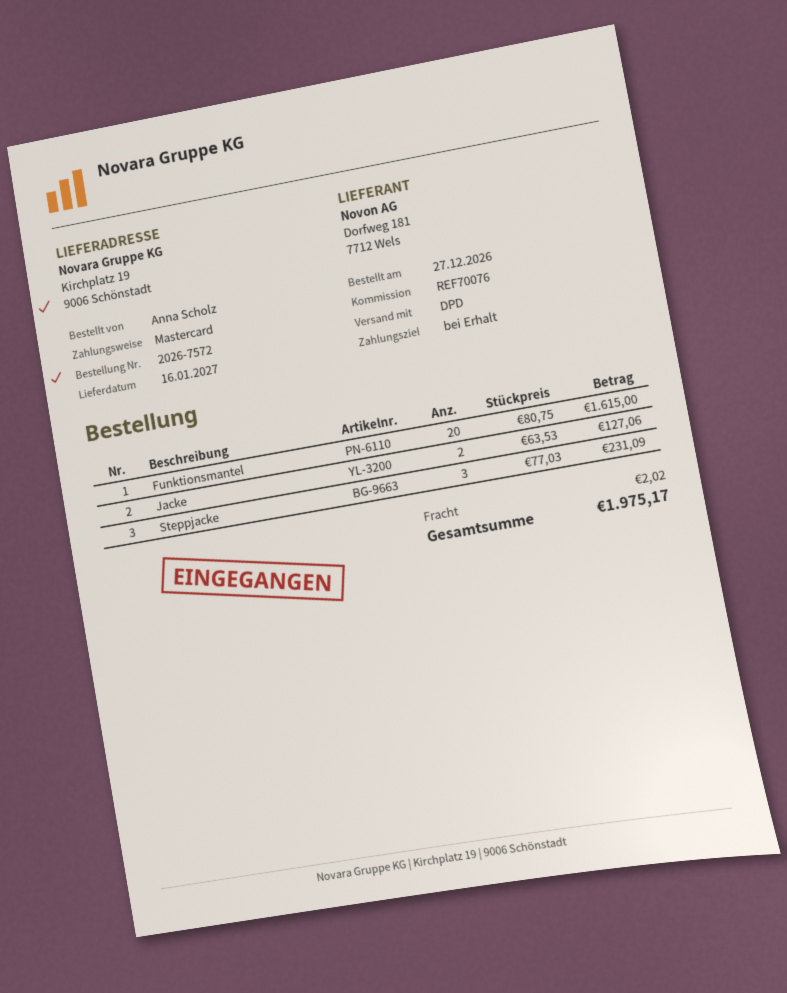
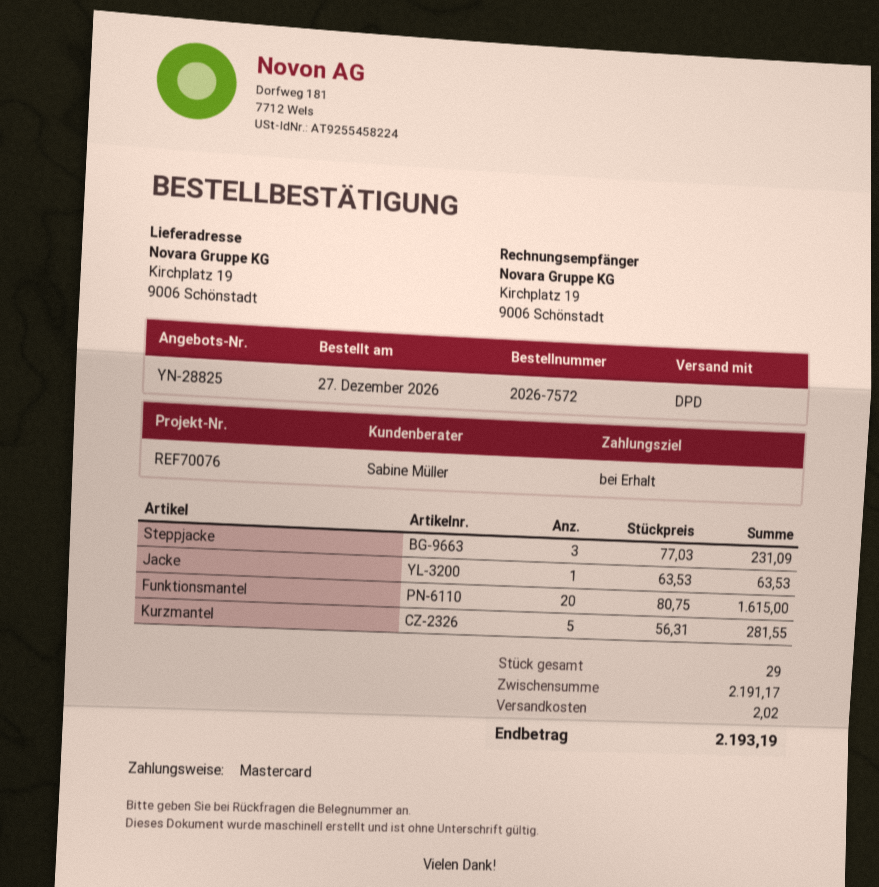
Jacke: 2 x 63.53 = 127.06 -> 1 x 63.53 = 63.53
Kurzmantel: none -> 5 x 56.31 = 281.55
total: 1975.17 -> 2193.19

